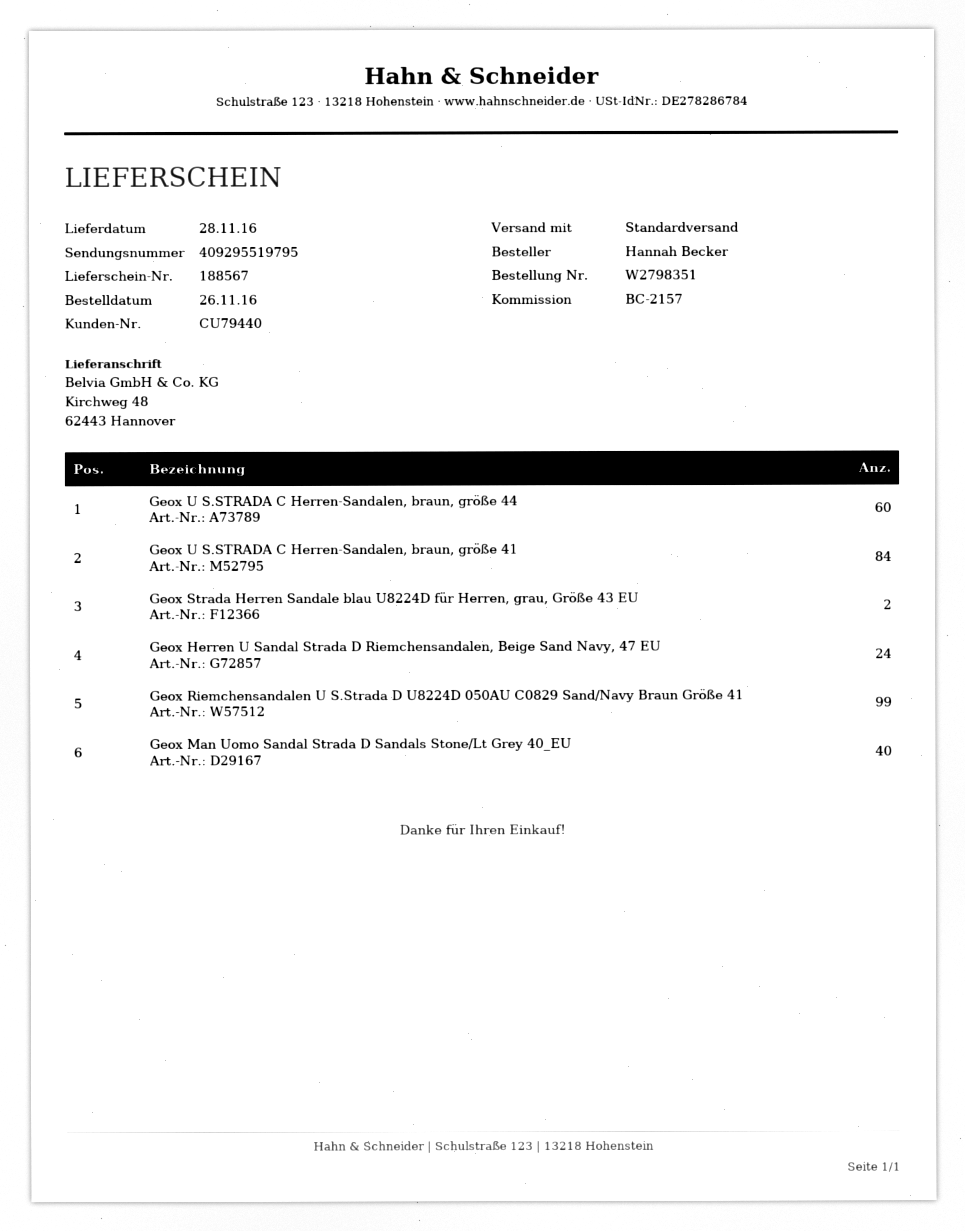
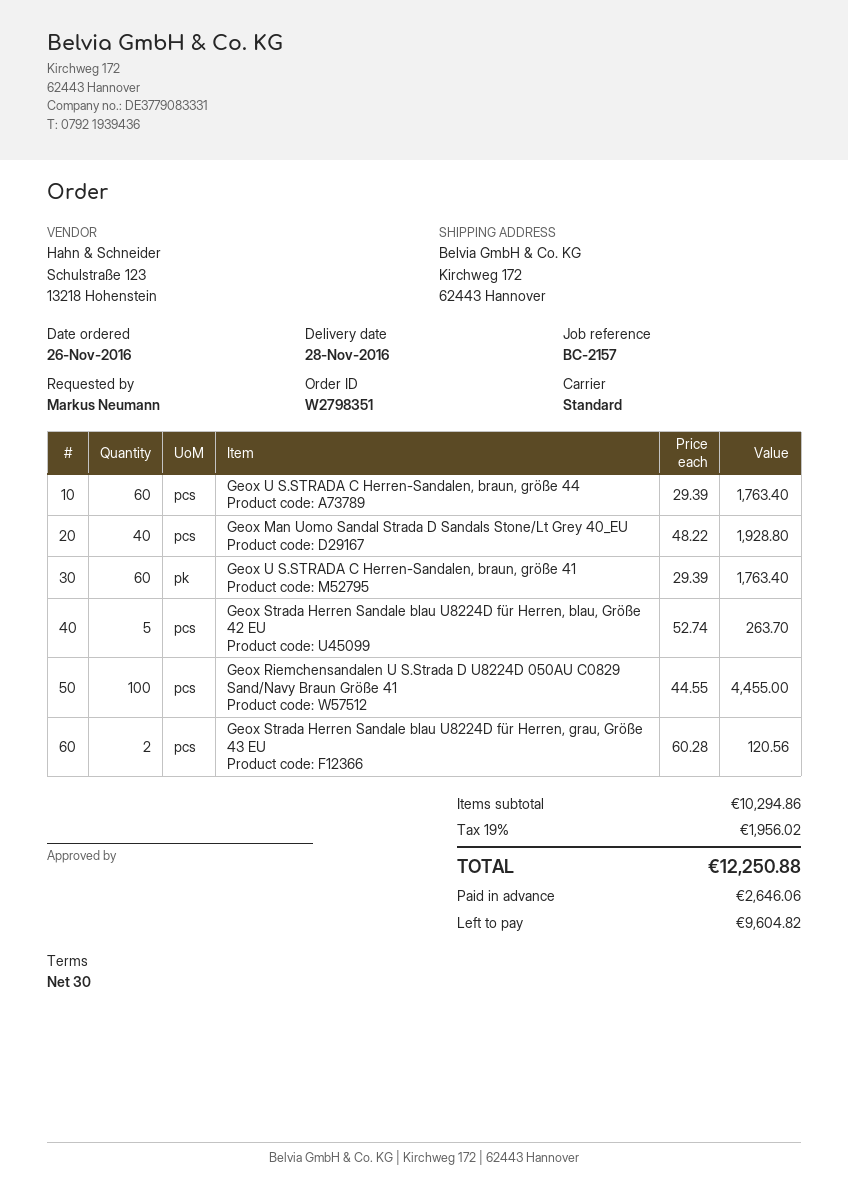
ordered by: Hannah Becker -> Markus Neumann
ship to: Kirchweg 48, 62443 Hannover -> Kirchweg 172, 62443 Hannover
Geox U S.STRADA C Herren-Sandalen, braun, größe 41: 84 -> 60
Geox Herren U Sandal Strada D Riemchensandalen, Beige Sand Navy, 47 EU: 24 -> none
Geox Riemchensandalen U S.Strada D U8224D 050AU C0829 Sand/Navy Braun Größe 41: 99 -> 100
Geox Strada Herren Sandale blau U8224D für Herren, blau, Größe 42 EU: none -> 5

